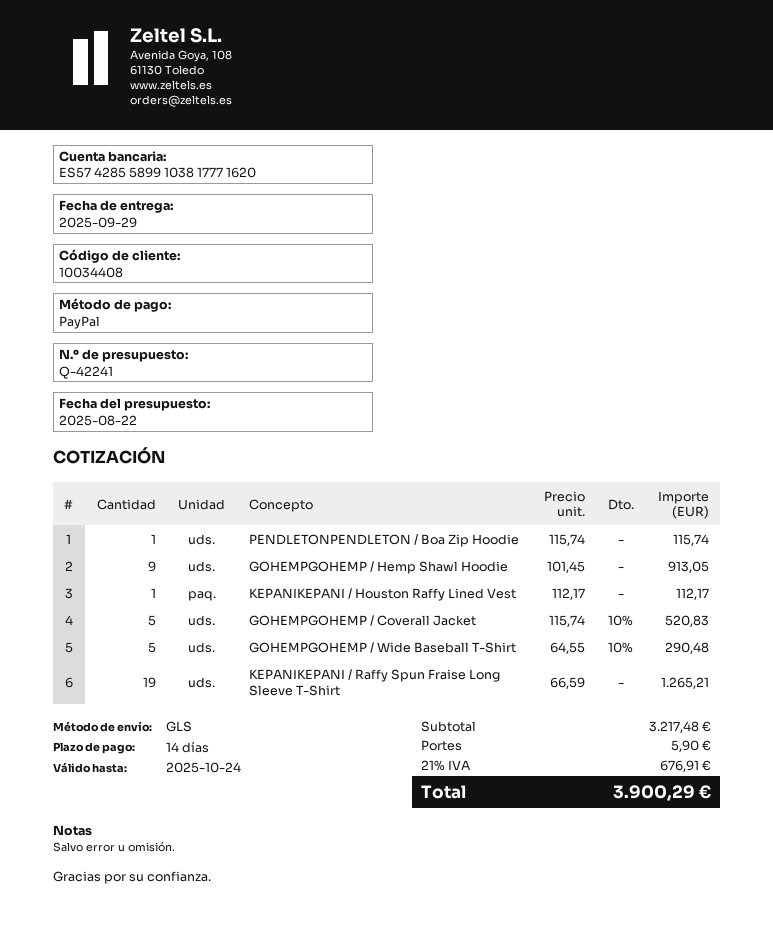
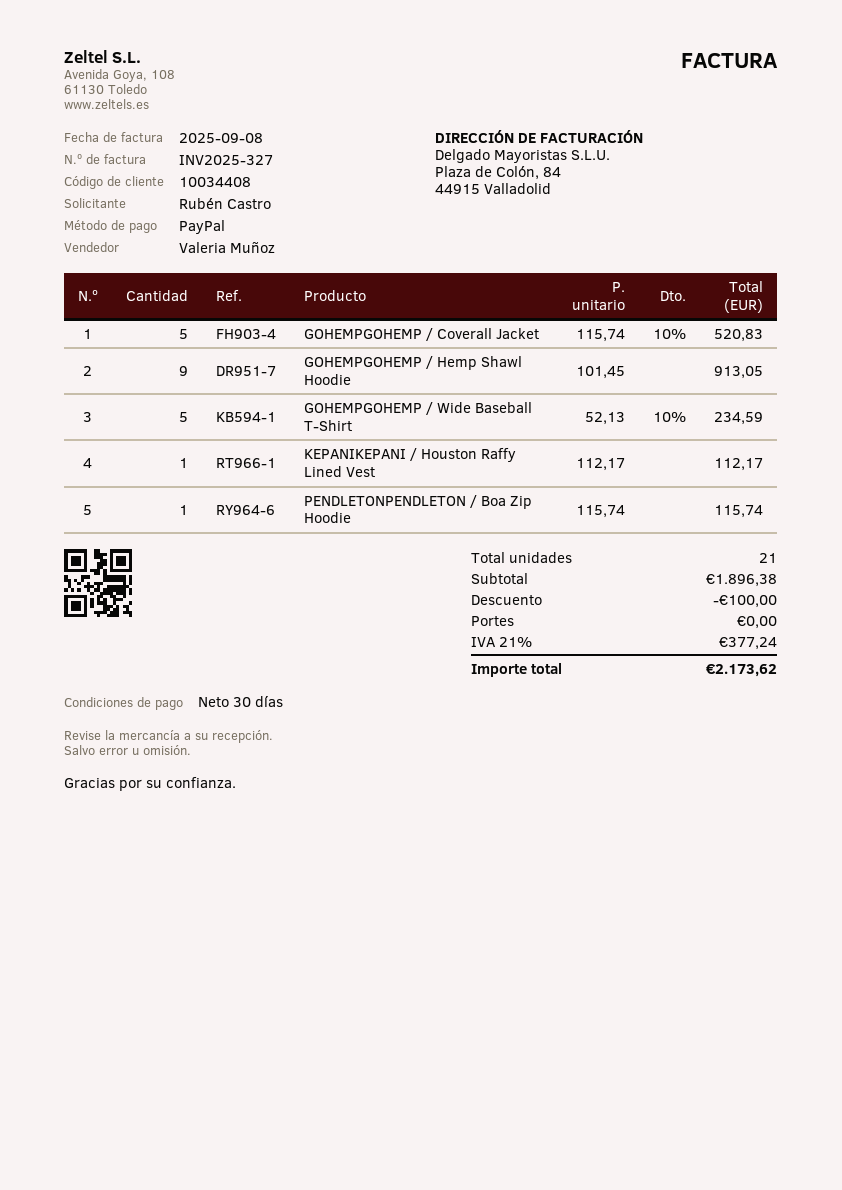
payment terms: 14 days -> 30 days
GOHEMPGOHEMP / Wide Baseball T-Shirt: 5 x 64.55 - 10% = 290.48 -> 5 x 52.13 - 10% = 234.59
KEPANIKEPANI / Raffy Spun Fraise Long Sleeve T-Shirt: 19 x 66.59 = 1265.21 -> none
subtotal: 3217.48 -> 1896.38
discount: none -> 100.00
shipping: 5.90 -> 0.00
tax: 21% = 676.91 -> 21% = 377.24
total: 3900.29 -> 2173.62

